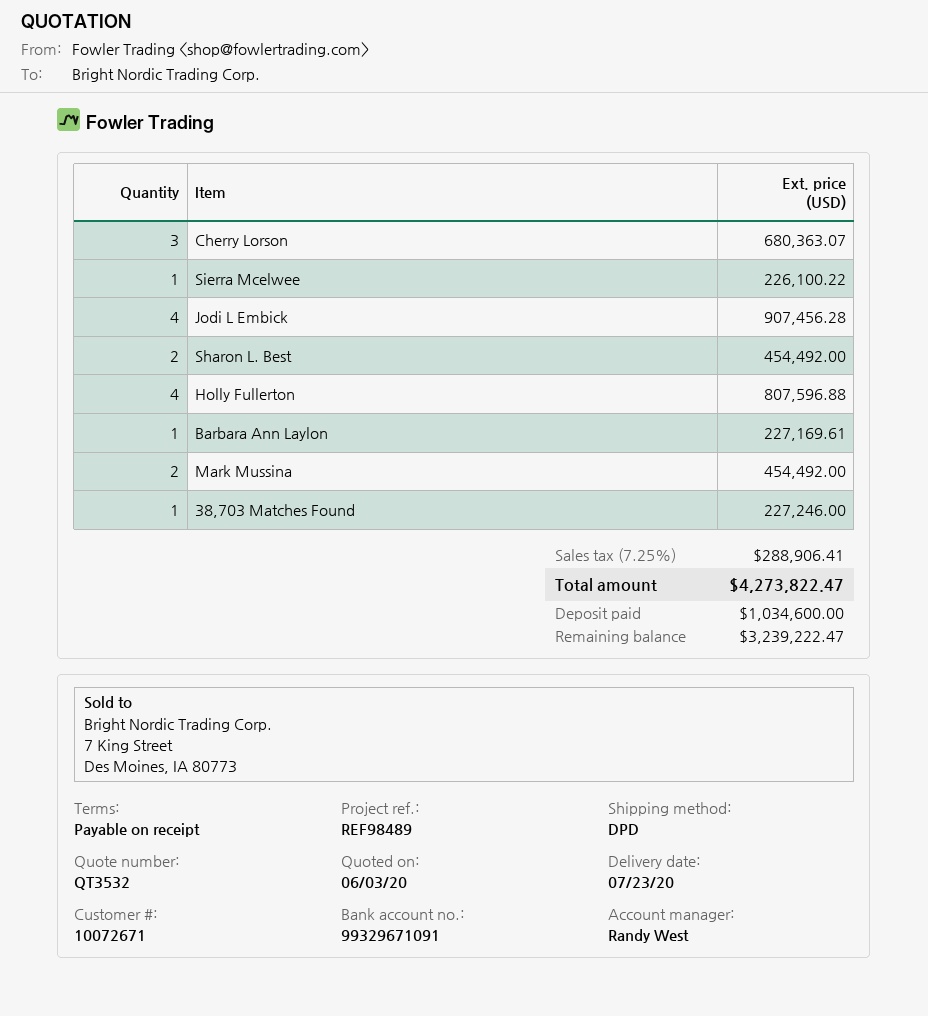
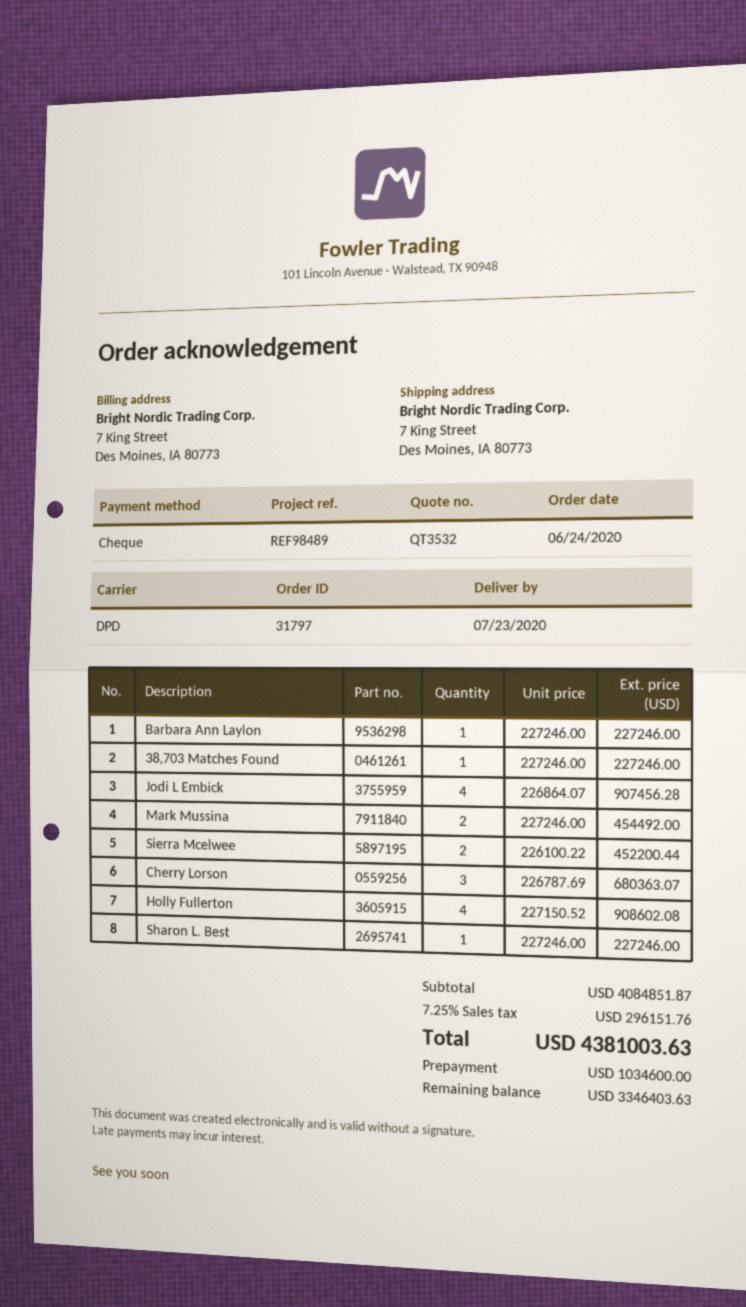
Sierra Mcelwee: 1 for 226100.22 -> 2 for 452200.44
Sharon L. Best: 2 for 454492.00 -> 1 for 227246.00
Holly Fullerton: 4 for 807596.88 -> 4 for 908602.08
Barbara Ann Laylon: 1 for 227169.61 -> 1 for 227246.00
tax: 7.25% = 288906.41 -> 7.25% = 296151.76
total: 4273822.47 -> 4381003.63
balance: 3239222.47 -> 3346403.63

